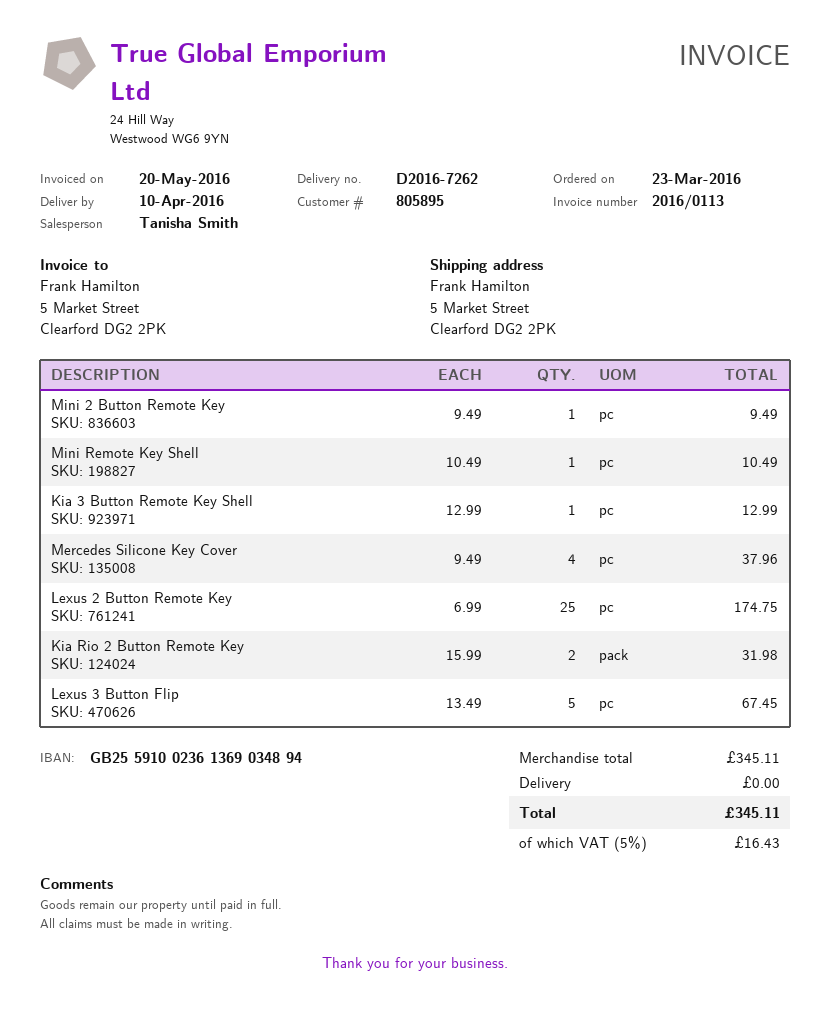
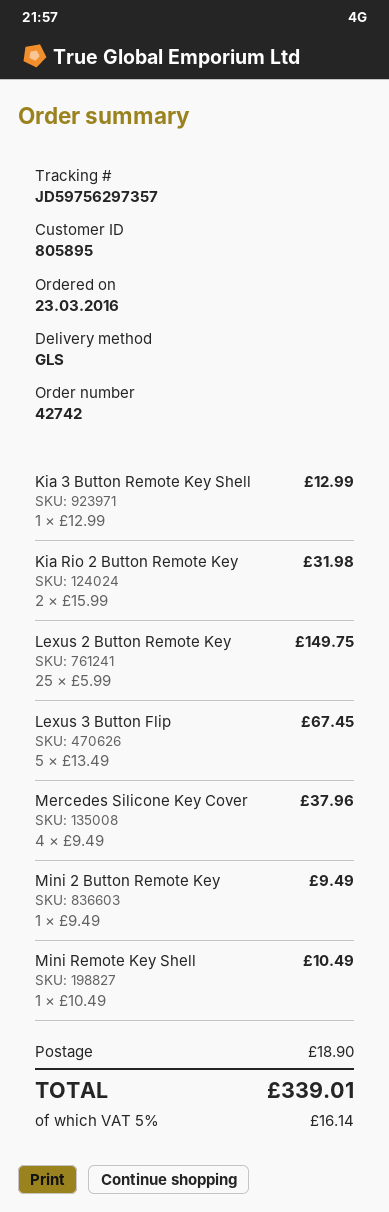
Lexus 2 Button Remote Key: 25 x 6.99 = 174.75 -> 25 x 5.99 = 149.75
shipping: 0.00 -> 18.90
tax: 5% = 16.43 -> 5% = 16.14
total: 345.11 -> 339.01

